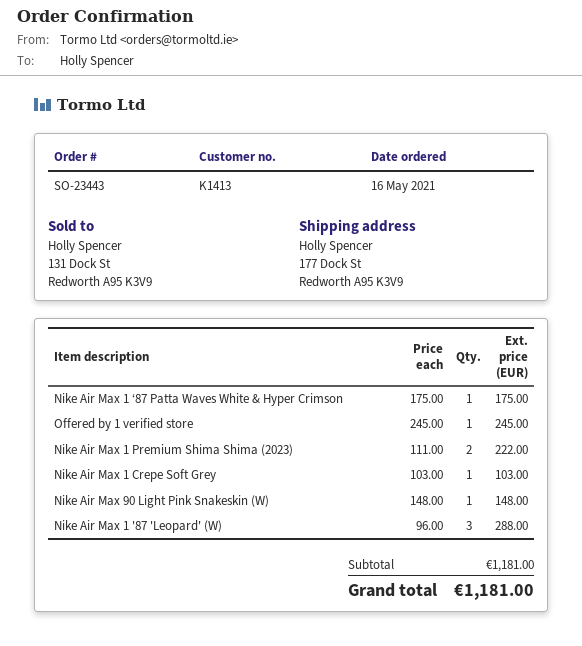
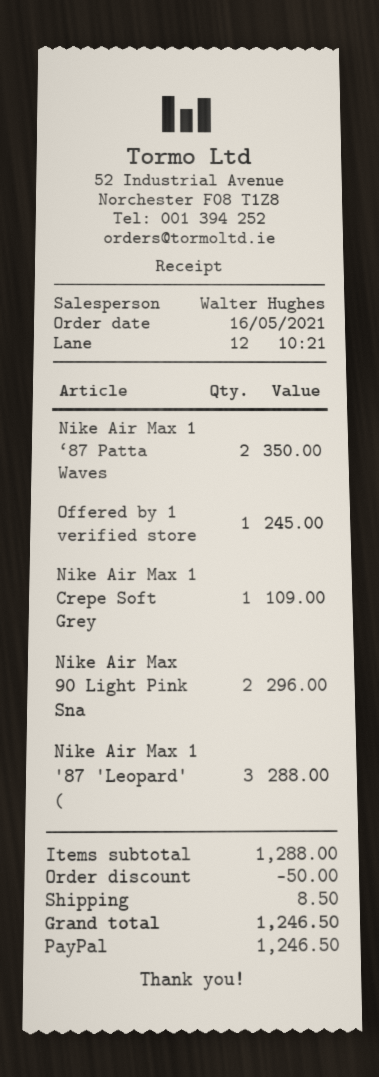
Nike Air Max 1 ‘87 Patta Waves White & Hyper Crimson: 1 for 175.00 -> 2 for 350.00
Nike Air Max 1 Premium Shima Shima (2023): 2 for 222.00 -> none
Nike Air Max 1 Crepe Soft Grey: 1 for 103.00 -> 1 for 109.00
Nike Air Max 90 Light Pink Snakeskin (W): 1 for 148.00 -> 2 for 296.00
subtotal: 1181.00 -> 1288.00
discount: none -> 50.00
shipping: none -> 8.50
total: 1181.00 -> 1246.50

